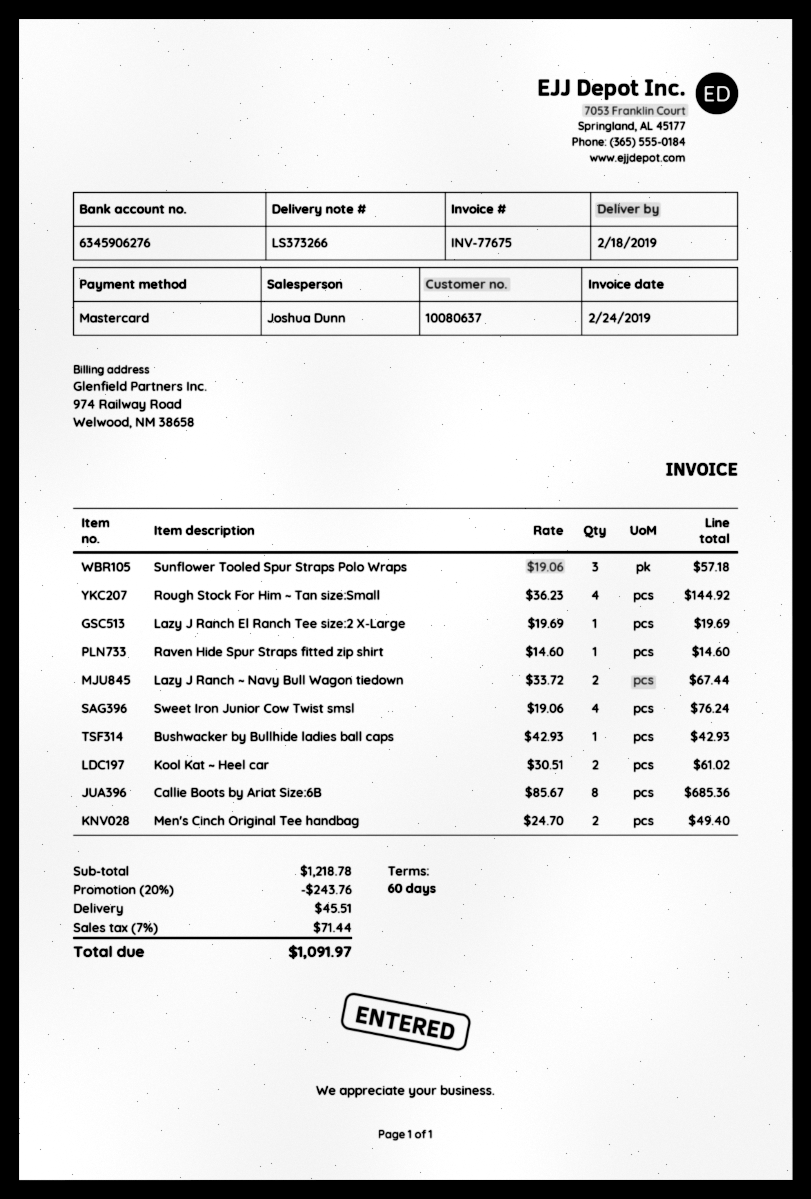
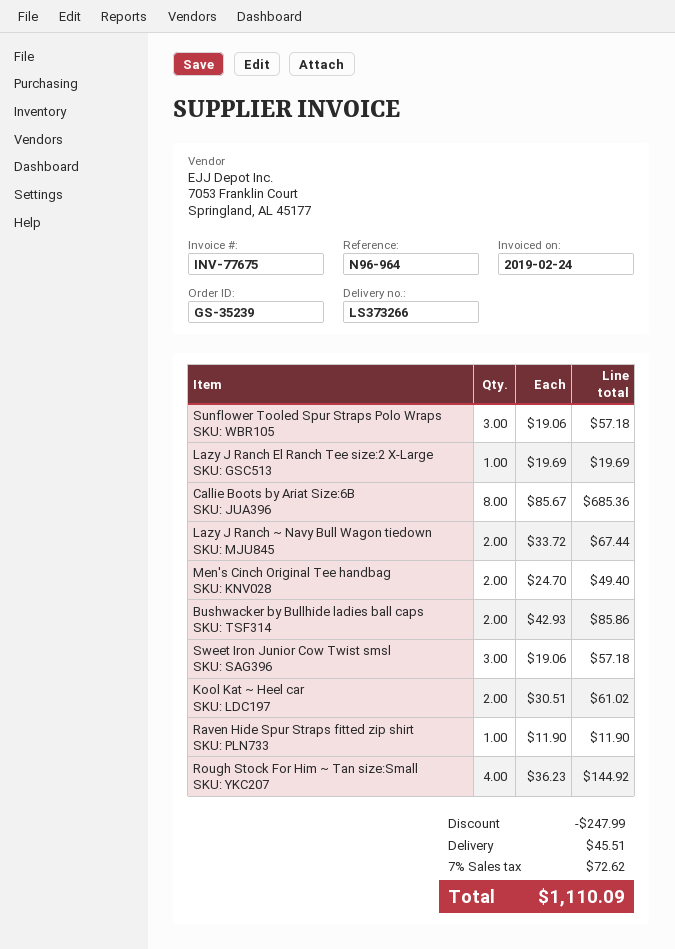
Raven Hide Spur Straps fitted zip shirt: 1 x 14.60 = 14.60 -> 1 x 11.90 = 11.90
Sweet Iron Junior Cow Twist smsl: 4 x 19.06 = 76.24 -> 3 x 19.06 = 57.18
Bushwacker by Bullhide ladies ball caps: 1 x 42.93 = 42.93 -> 2 x 42.93 = 85.86
discount: 243.76 -> 247.99
tax: 7% = 71.44 -> 7% = 72.62
total: 1091.97 -> 1110.09

